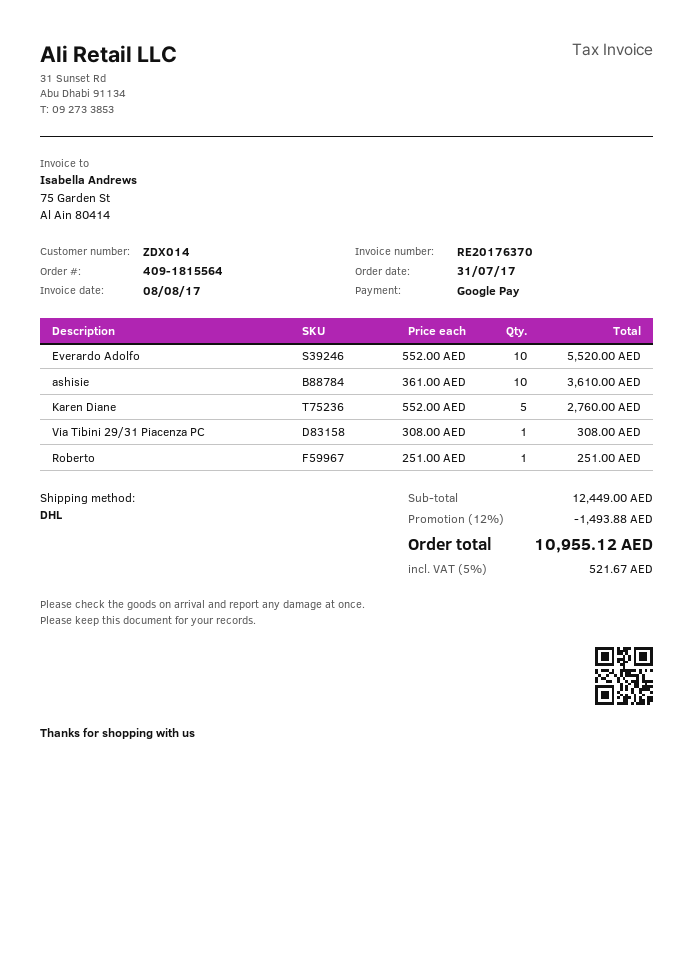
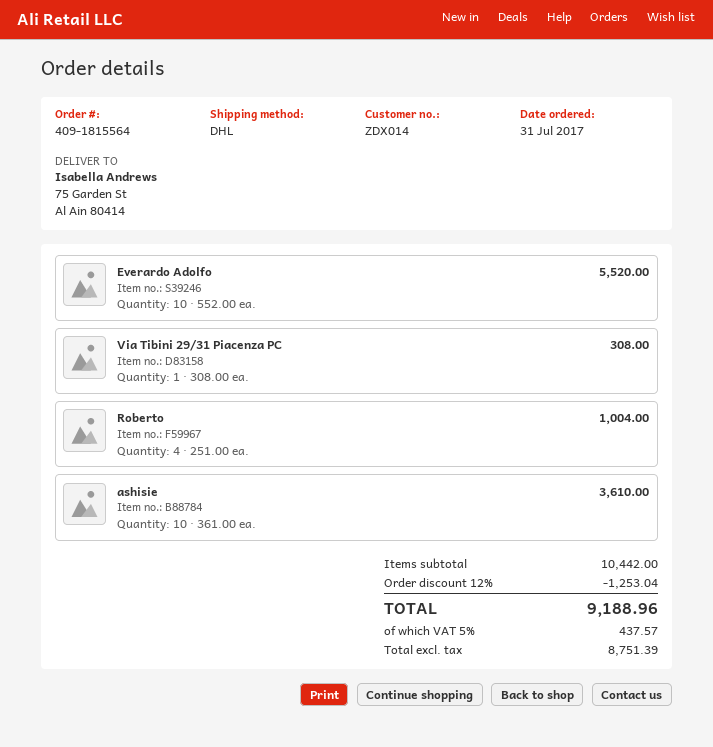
Karen Diane: 5 x 552.00 = 2760.00 -> none
Roberto: 1 x 251.00 = 251.00 -> 4 x 251.00 = 1004.00
subtotal: 12449.00 -> 10442.00
discount: 12% = 1493.88 -> 12% = 1253.04
tax: 5% = 521.67 -> 5% = 437.57
total: 10955.12 -> 9188.96

